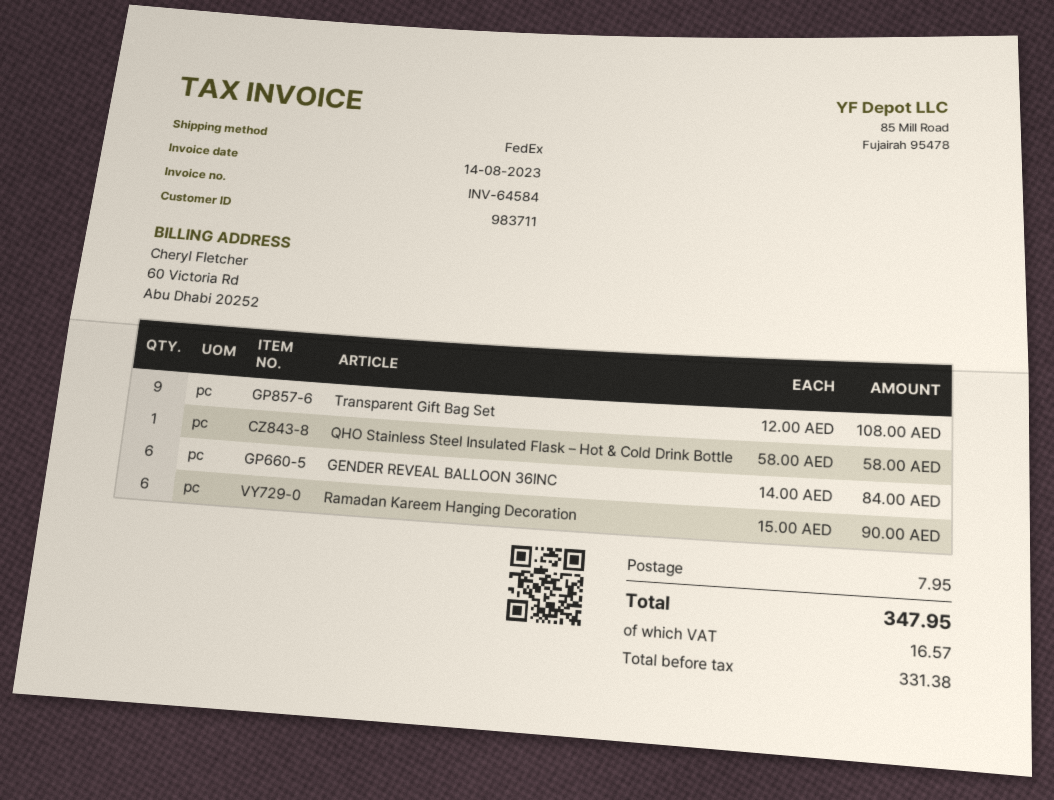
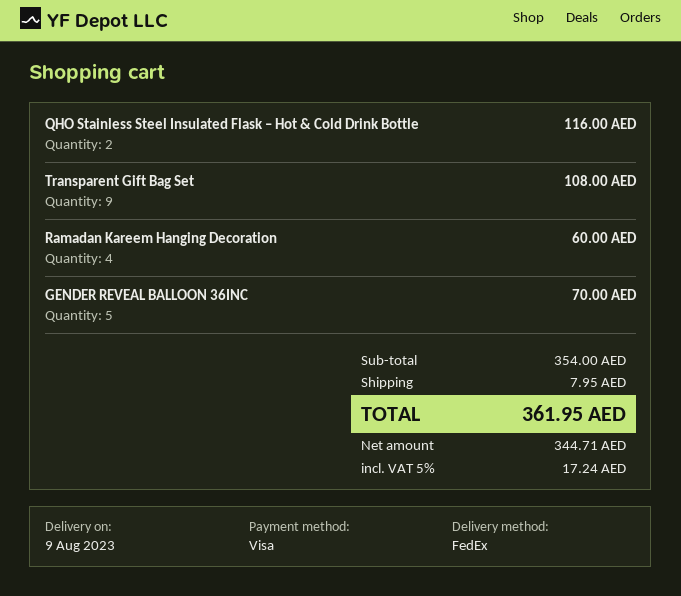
QHO Stainless Steel Insulated Flask – Hot & Cold Drink Bottle: 1 for 58.00 -> 2 for 116.00
GENDER REVEAL BALLOON 36INC: 6 for 84.00 -> 5 for 70.00
Ramadan Kareem Hanging Decoration: 6 for 90.00 -> 4 for 60.00
net: 331.38 -> 344.71
tax: 16.57 -> 17.24
total: 347.95 -> 361.95

